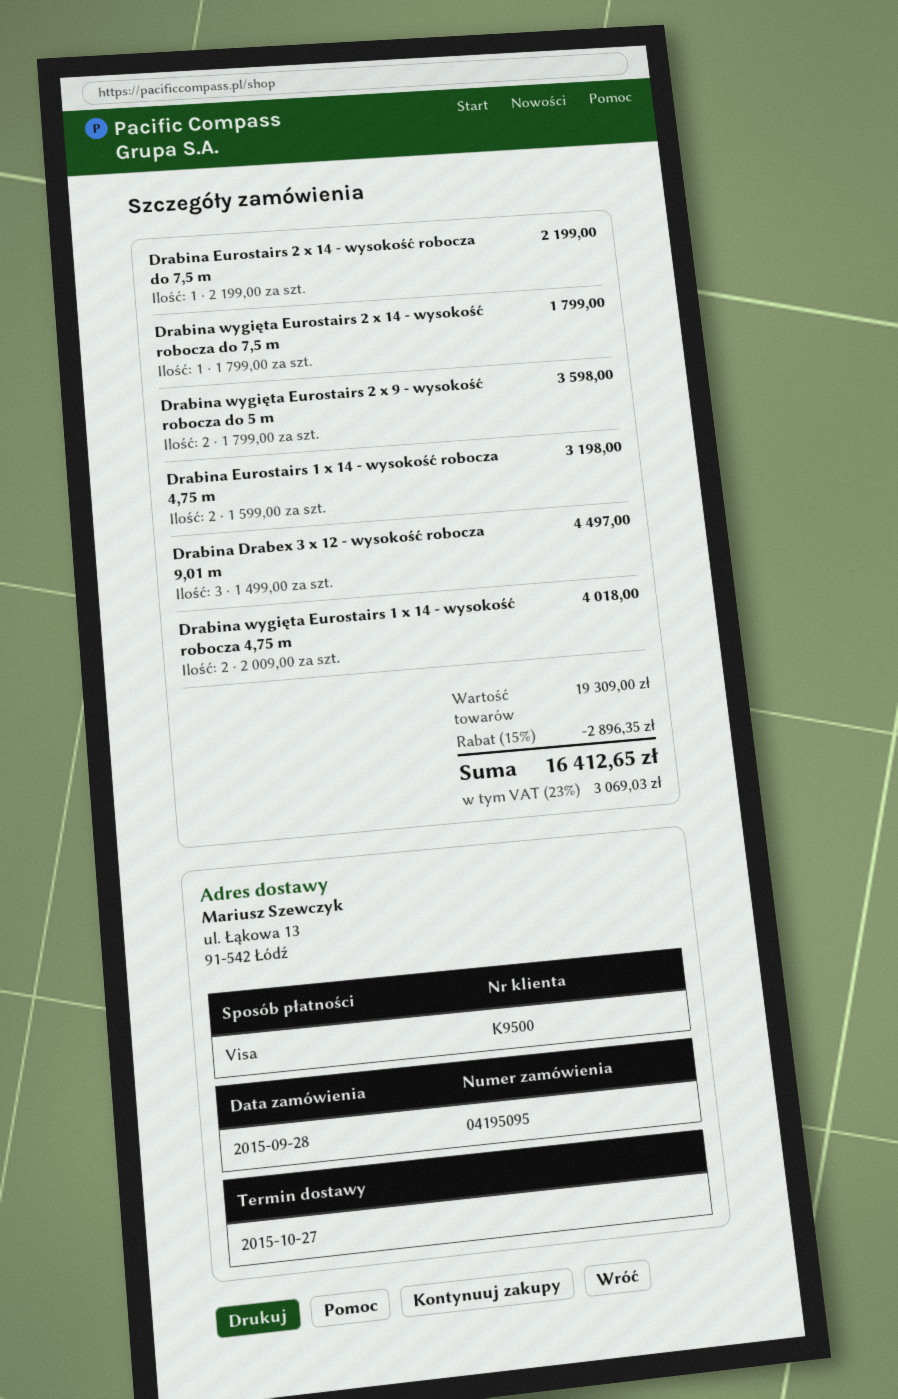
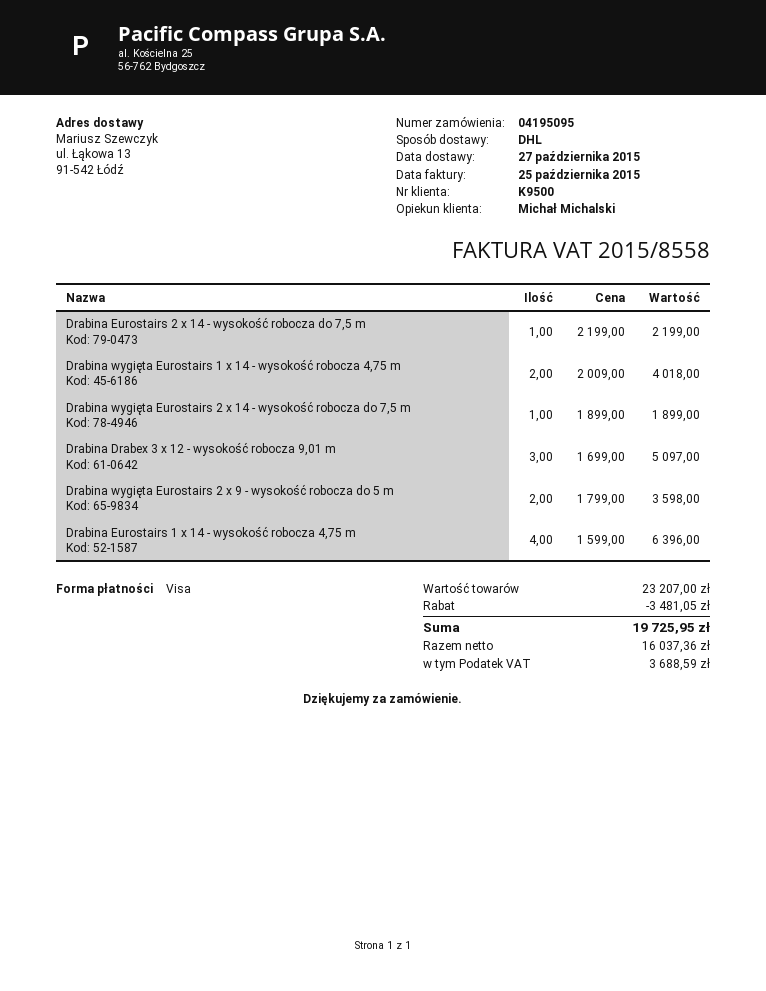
Drabina wygięta Eurostairs 2 x 14 - wysokość robocza do 7,5 m: 1 x 1799.00 = 1799.00 -> 1 x 1899.00 = 1899.00
Drabina Eurostairs 1 x 14 - wysokość robocza 4,75 m: 2 x 1599.00 = 3198.00 -> 4 x 1599.00 = 6396.00
Drabina Drabex 3 x 12 - wysokość robocza 9,01 m: 3 x 1499.00 = 4497.00 -> 3 x 1699.00 = 5097.00
subtotal: 19309.00 -> 23207.00
discount: 2896.35 -> 3481.05
tax: 3069.03 -> 3688.59
total: 16412.65 -> 19725.95

